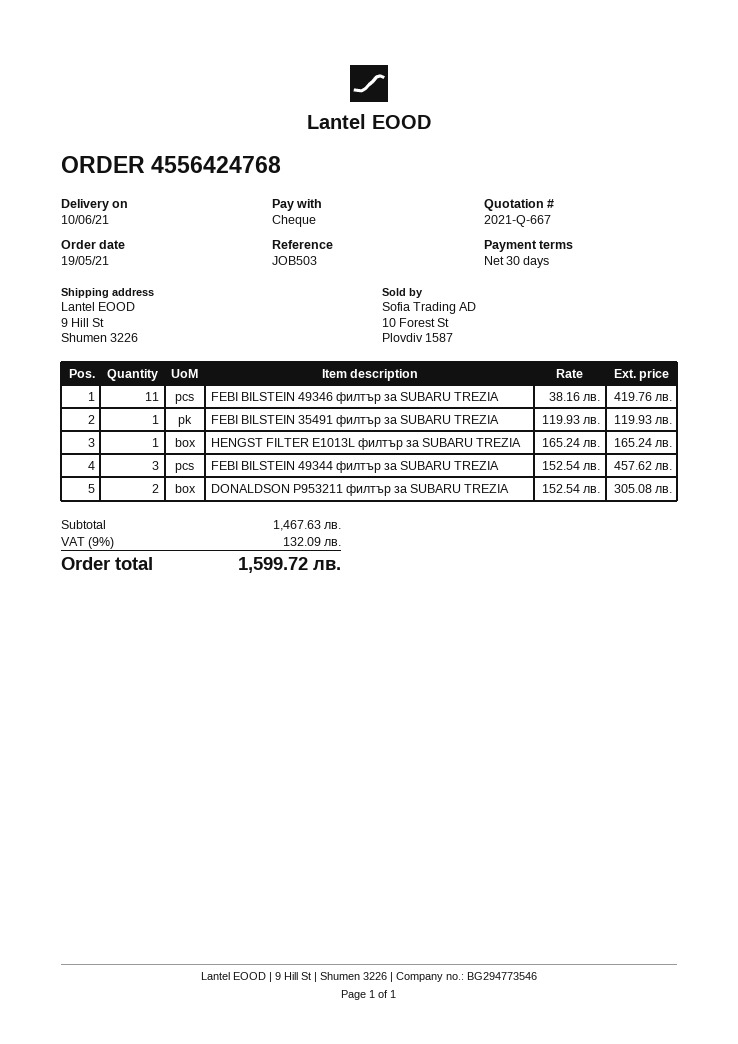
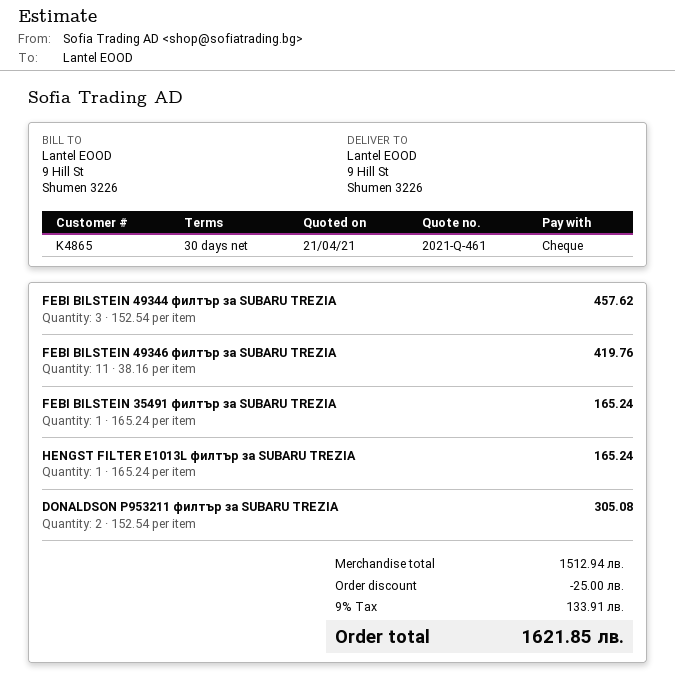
quote number: 2021-Q-667 -> 2021-Q-461
FEBI BILSTEIN 35491 филтър за SUBARU TREZIA: 1 x 119.93 = 119.93 -> 1 x 165.24 = 165.24
subtotal: 1467.63 -> 1512.94
discount: none -> 25.00
tax: 9% = 132.09 -> 9% = 133.91
total: 1599.72 -> 1621.85

